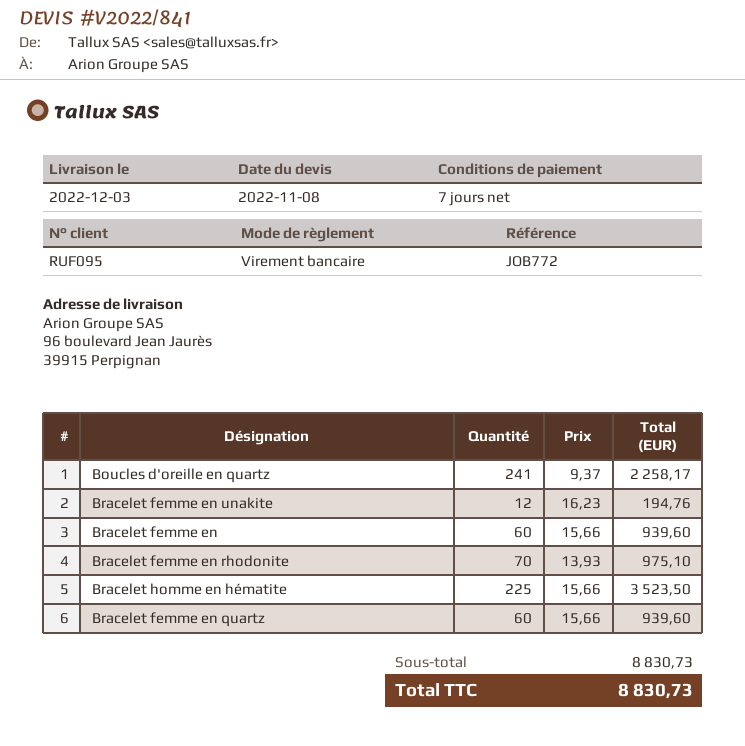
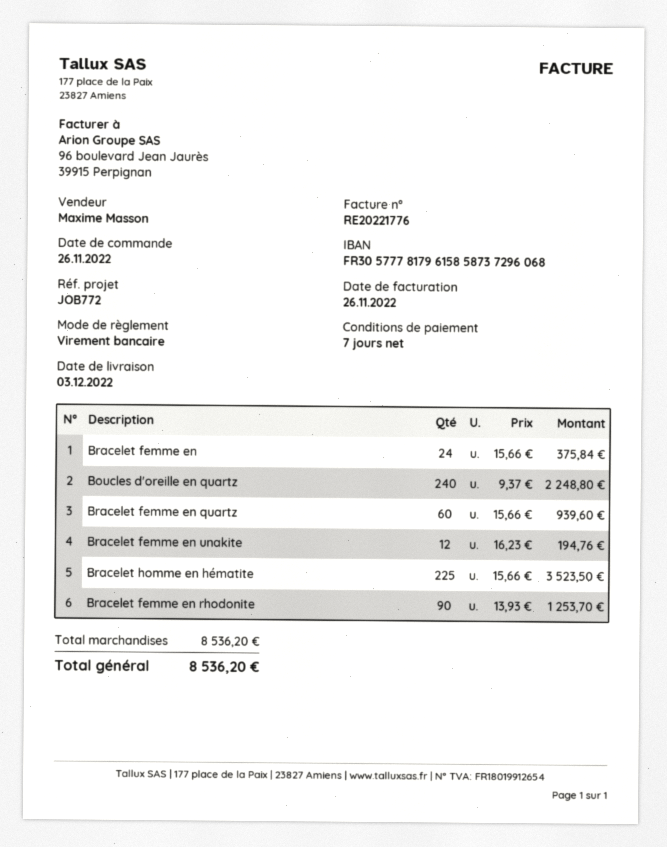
Boucles d'oreille en quartz: 241 x 9.37 = 2258.17 -> 240 x 9.37 = 2248.80
Bracelet femme en: 60 x 15.66 = 939.60 -> 24 x 15.66 = 375.84
Bracelet femme en rhodonite: 70 x 13.93 = 975.10 -> 90 x 13.93 = 1253.70
subtotal: 8830.73 -> 8536.20
total: 8830.73 -> 8536.20

